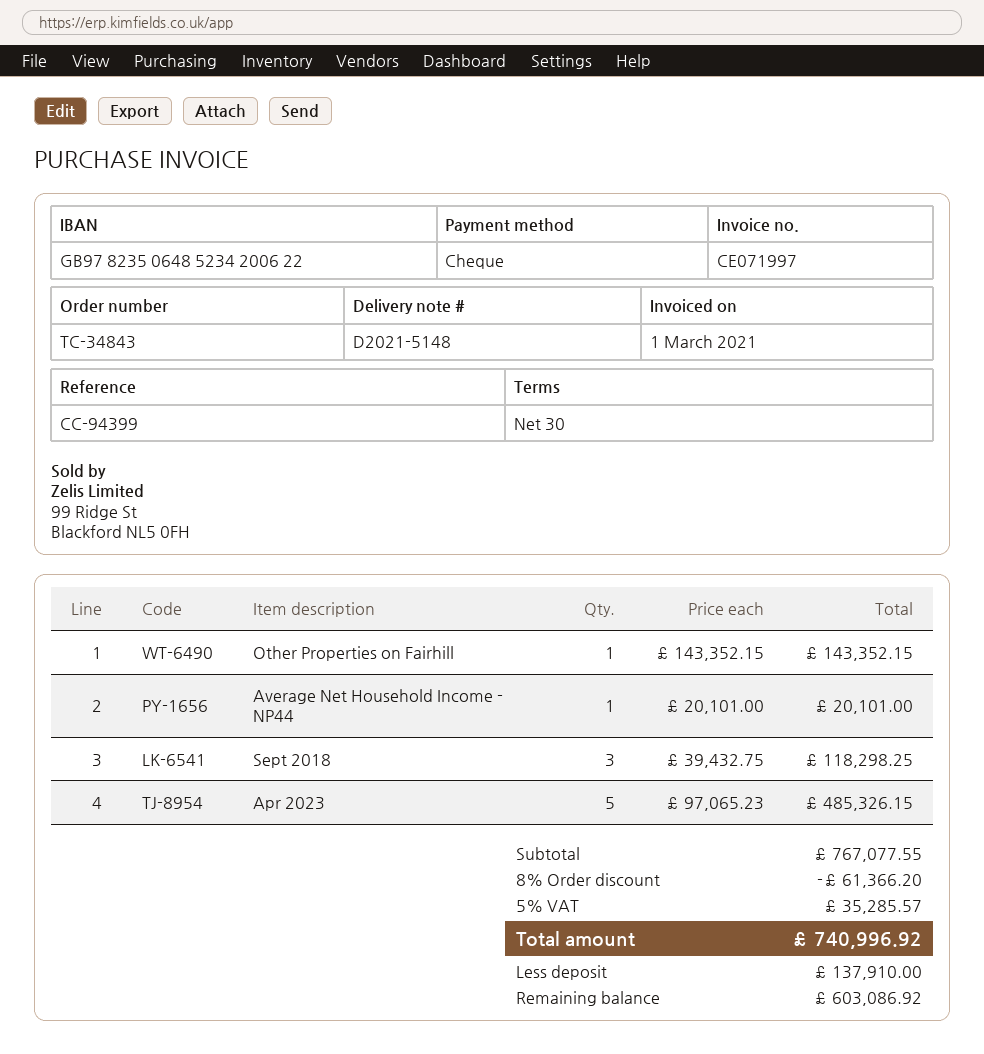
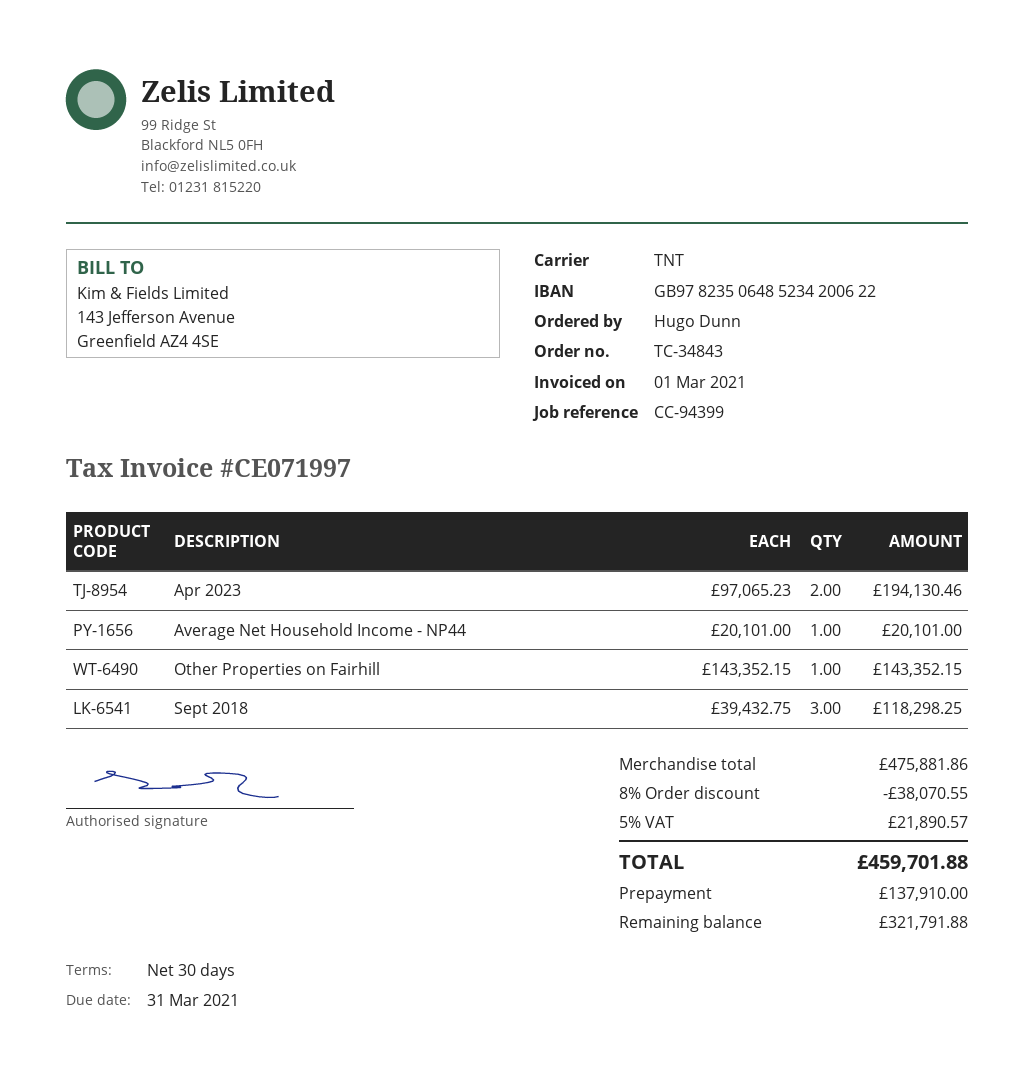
Apr 2023: 5 x 97065.23 = 485326.15 -> 2 x 97065.23 = 194130.46
subtotal: 767077.55 -> 475881.86
discount: 8% = 61366.20 -> 8% = 38070.55
tax: 5% = 35285.57 -> 5% = 21890.57
total: 740996.92 -> 459701.88
balance: 603086.92 -> 321791.88

